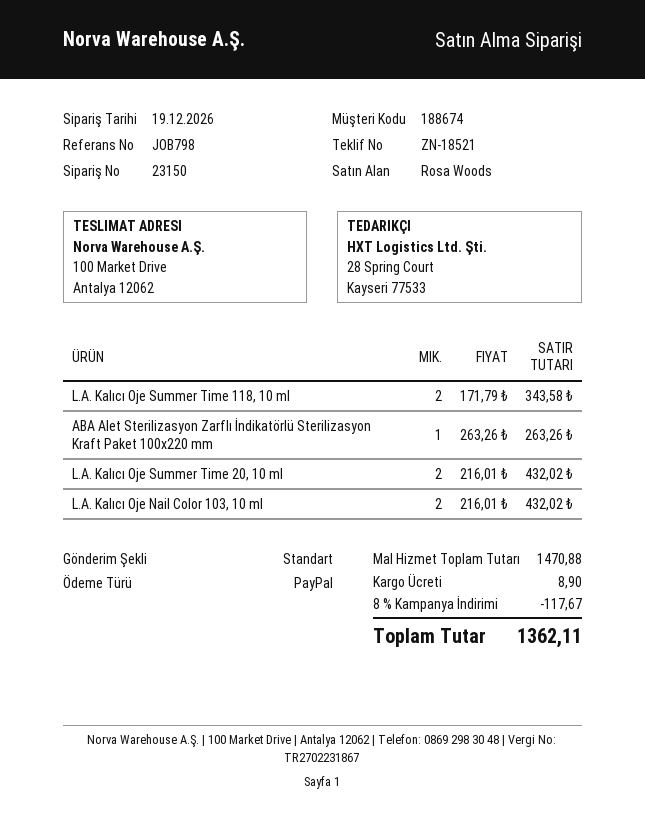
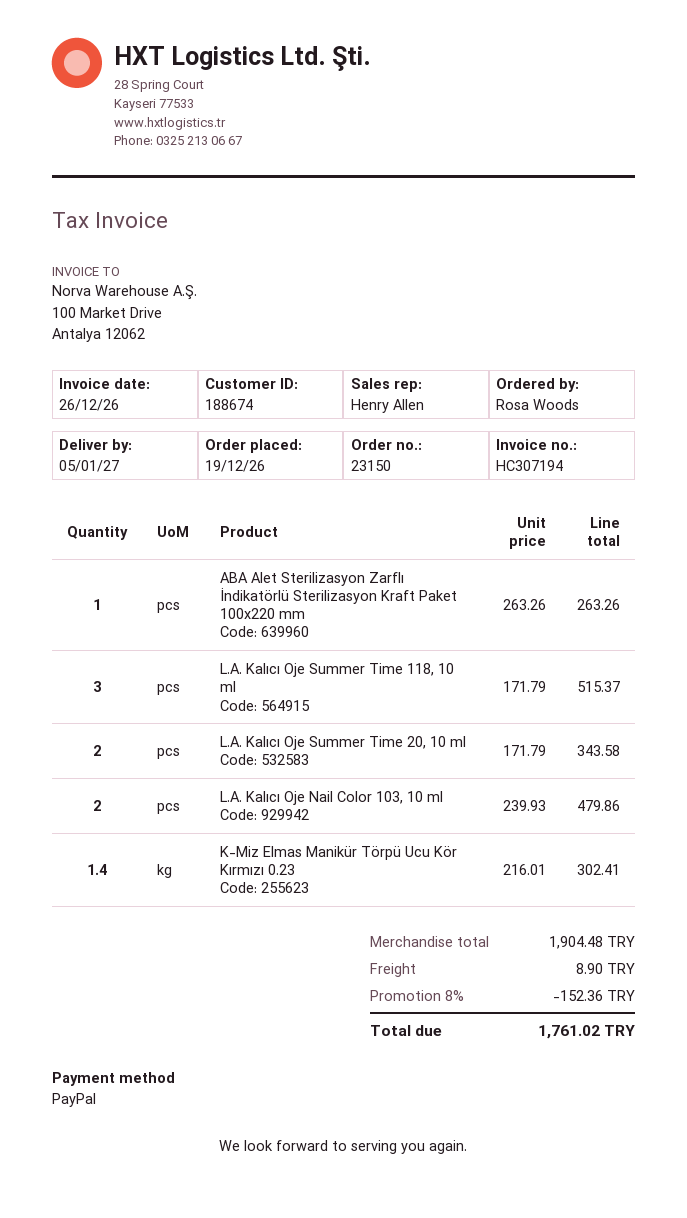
L.A. Kalıcı Oje Summer Time 118, 10 ml: 2 x 171.79 = 343.58 -> 3 x 171.79 = 515.37
L.A. Kalıcı Oje Summer Time 20, 10 ml: 2 x 216.01 = 432.02 -> 2 x 171.79 = 343.58
L.A. Kalıcı Oje Nail Color 103, 10 ml: 2 x 216.01 = 432.02 -> 2 x 239.93 = 479.86
K-Miz Elmas Manikür Törpü Ucu Kör Kırmızı 0.23: none -> 1.4 x 216.01 = 302.41
subtotal: 1470.88 -> 1904.48
discount: 8% = 117.67 -> 8% = 152.36
total: 1362.11 -> 1761.02

